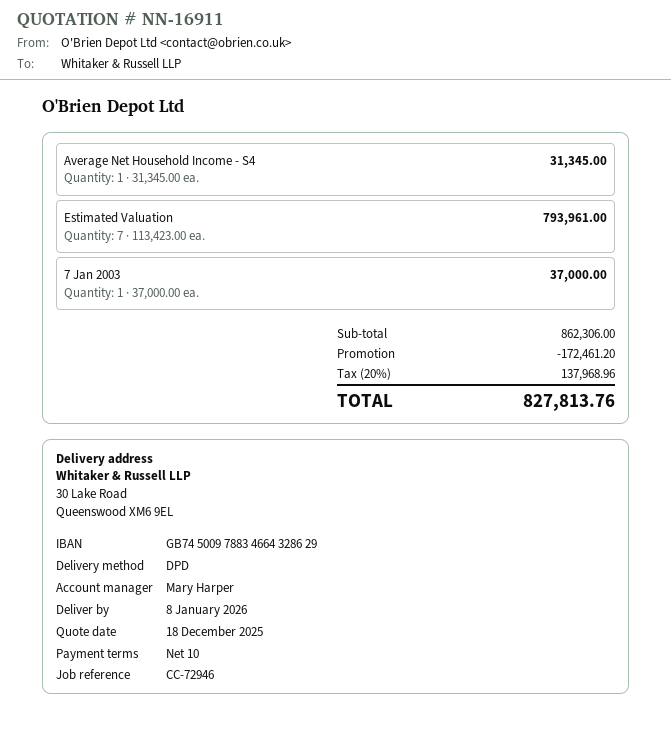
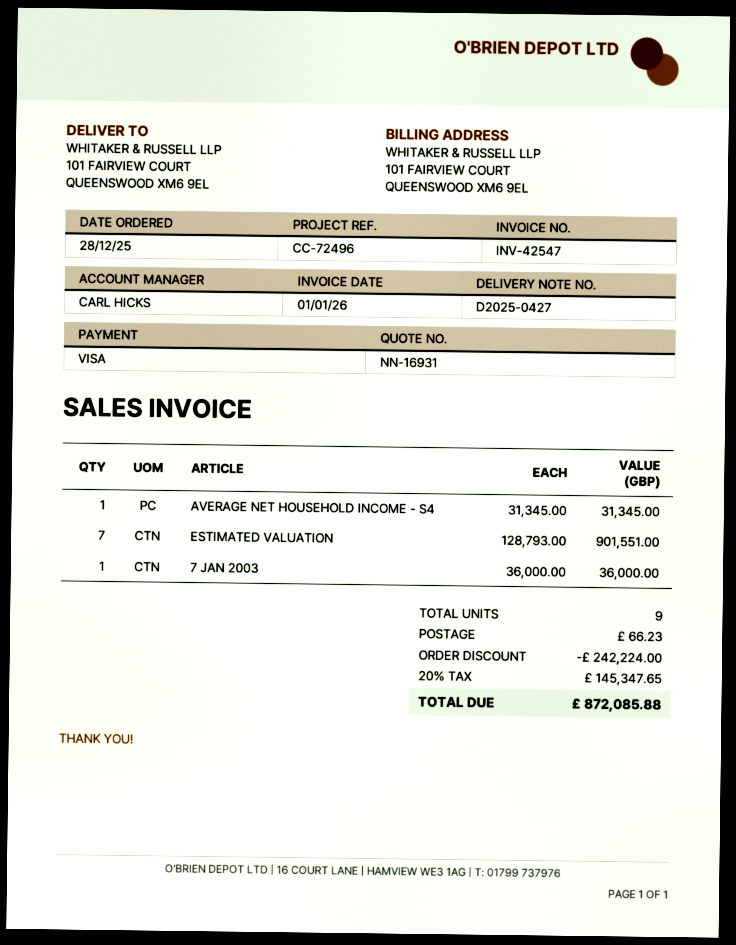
quote number: NN-16911 -> NN-16931
reference: CC-72946 -> CC-72496
sales rep: Mary Harper -> CARL HICKS
ship to: 30 Lake Road, Queenswood XM6 9EL -> 101 FAIRVIEW COURT, QUEENSWOOD XM6 9EL
Estimated Valuation: 7 x 113423.00 = 793961.00 -> 7 x 128793.00 = 901551.00
7 Jan 2003: 1 x 37000.00 = 37000.00 -> 1 x 36000.00 = 36000.00
discount: 172461.20 -> 242224.00
shipping: none -> 66.23
tax: 20% = 137968.96 -> 20% = 145347.65
total: 827813.76 -> 872085.88

